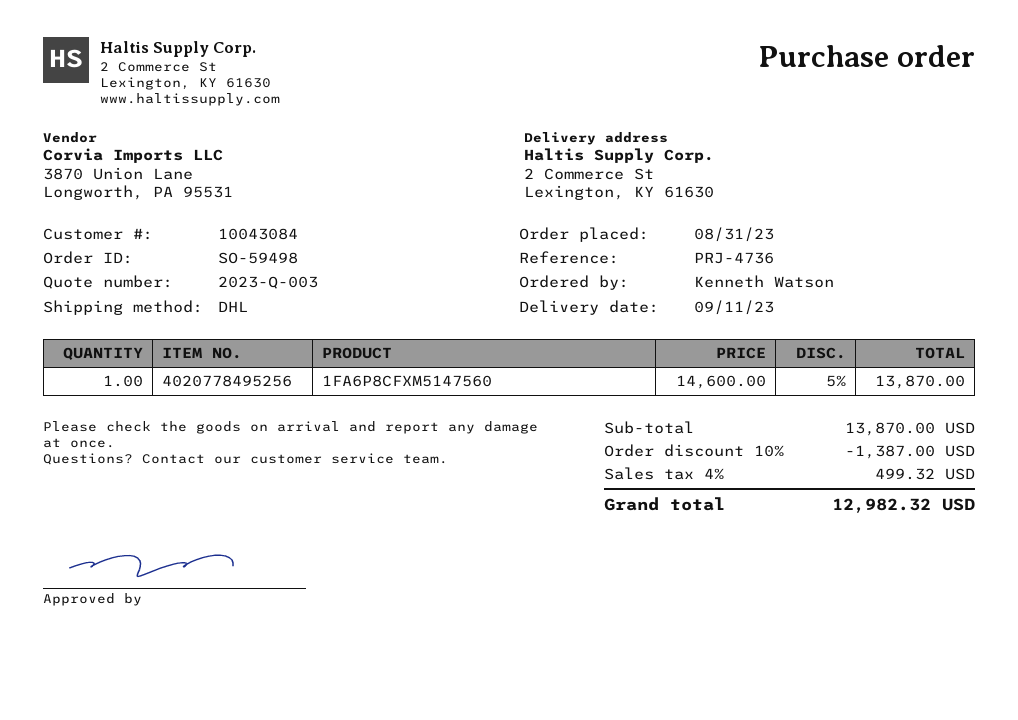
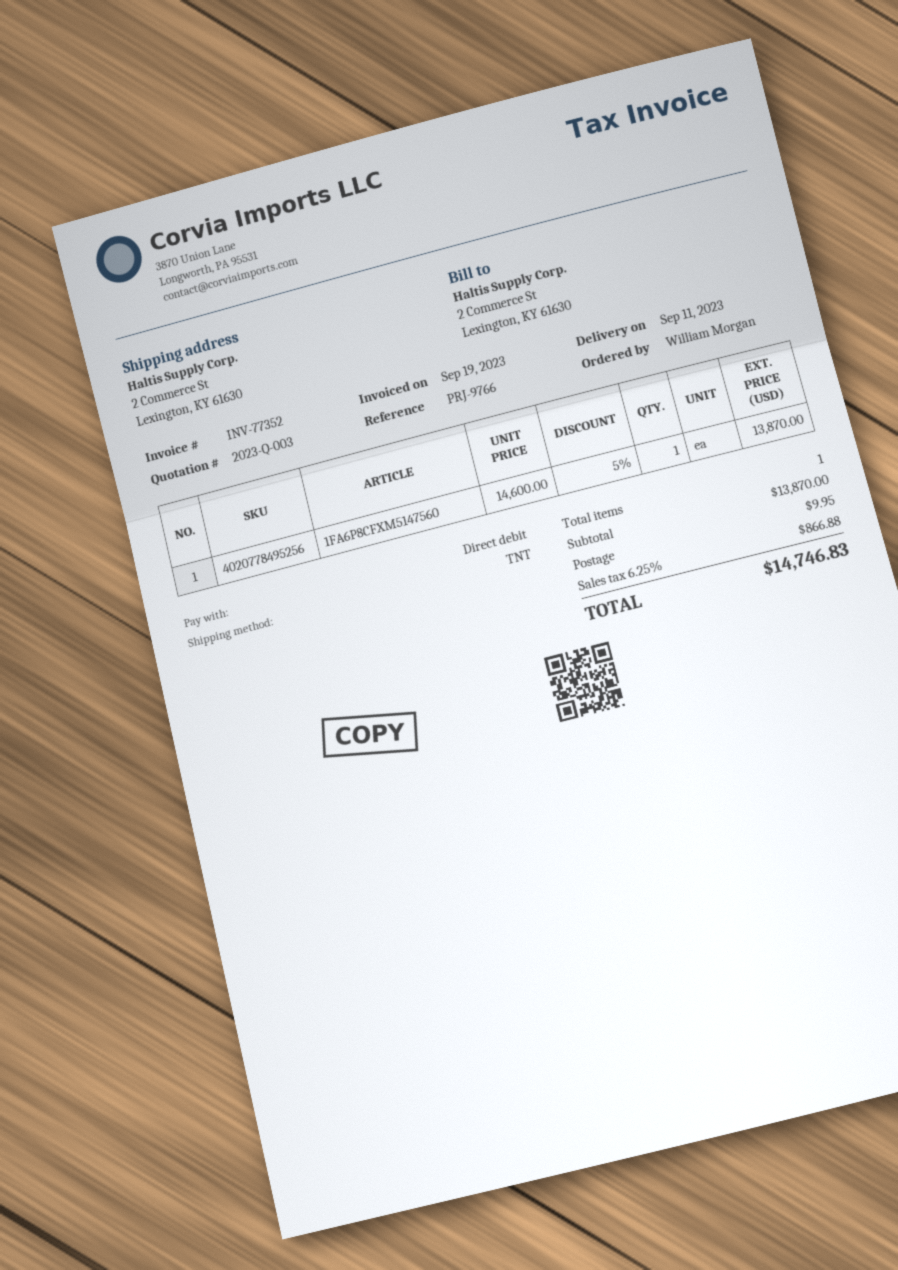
reference: PRJ-4736 -> PRJ-9766
ordered by: Kenneth Watson -> William Morgan
shipping method: DHL -> TNT
discount: 10% = 1387.00 -> none
shipping: none -> 9.95
tax: 4% = 499.32 -> 6.25% = 866.88
total: 12982.32 -> 14746.83

